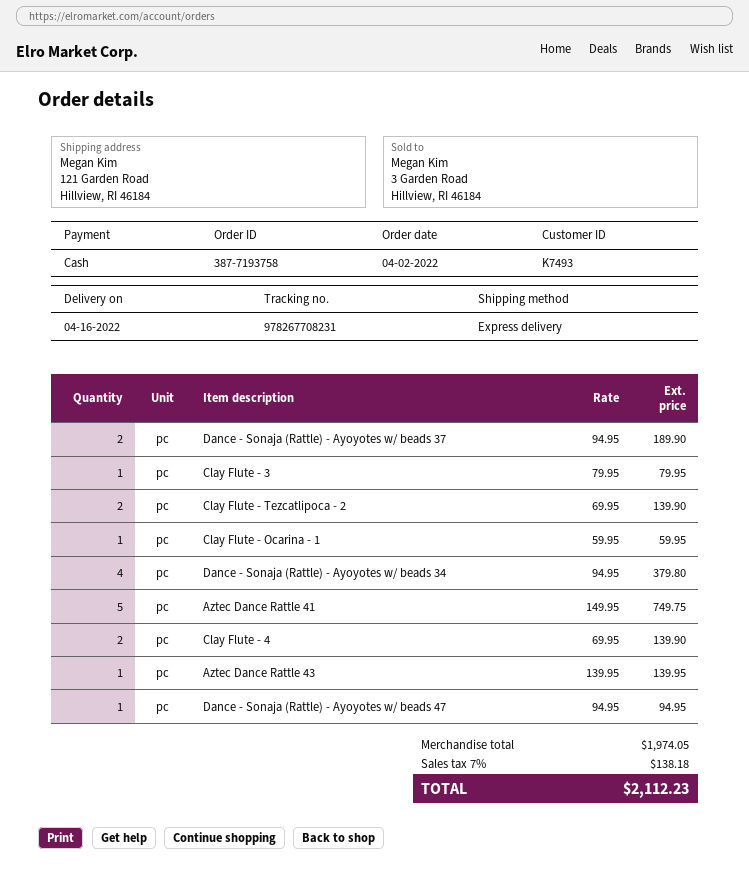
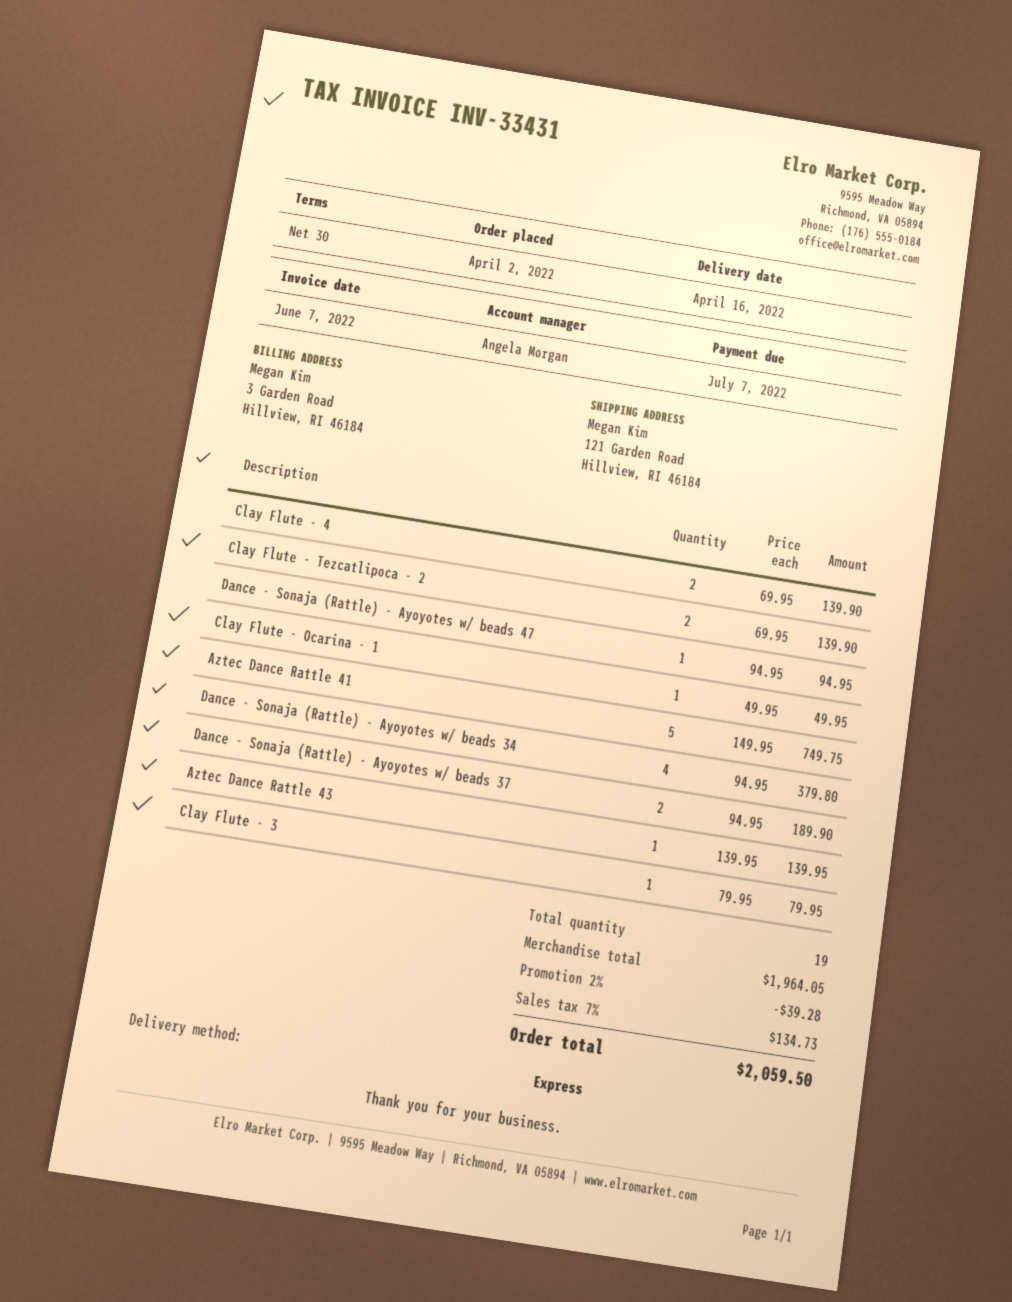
Clay Flute - Ocarina - 1: 1 x 59.95 = 59.95 -> 1 x 49.95 = 49.95
subtotal: 1974.05 -> 1964.05
discount: none -> 2% = 39.28
tax: 7% = 138.18 -> 7% = 134.73
total: 2112.23 -> 2059.50

